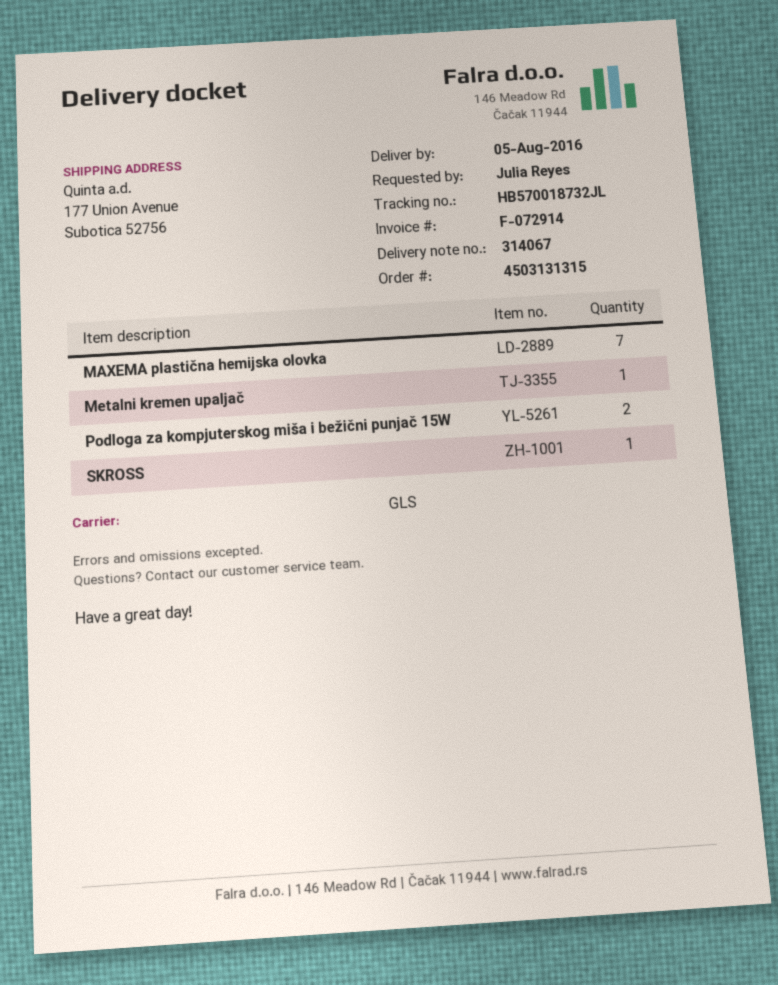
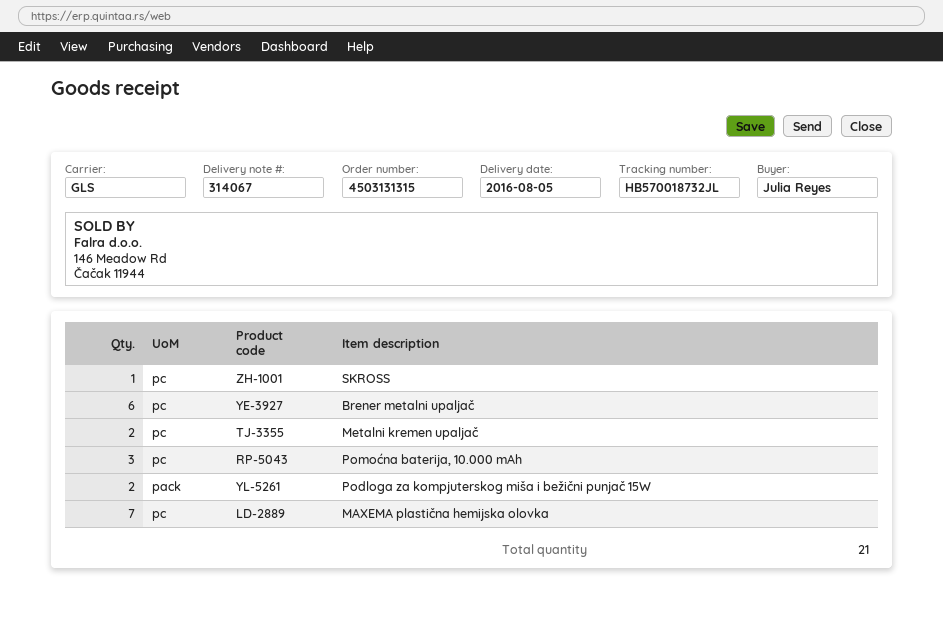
Metalni kremen upaljač: 1 -> 2
Brener metalni upaljač: none -> 6
Pomoćna baterija, 10.000 mAh: none -> 3

